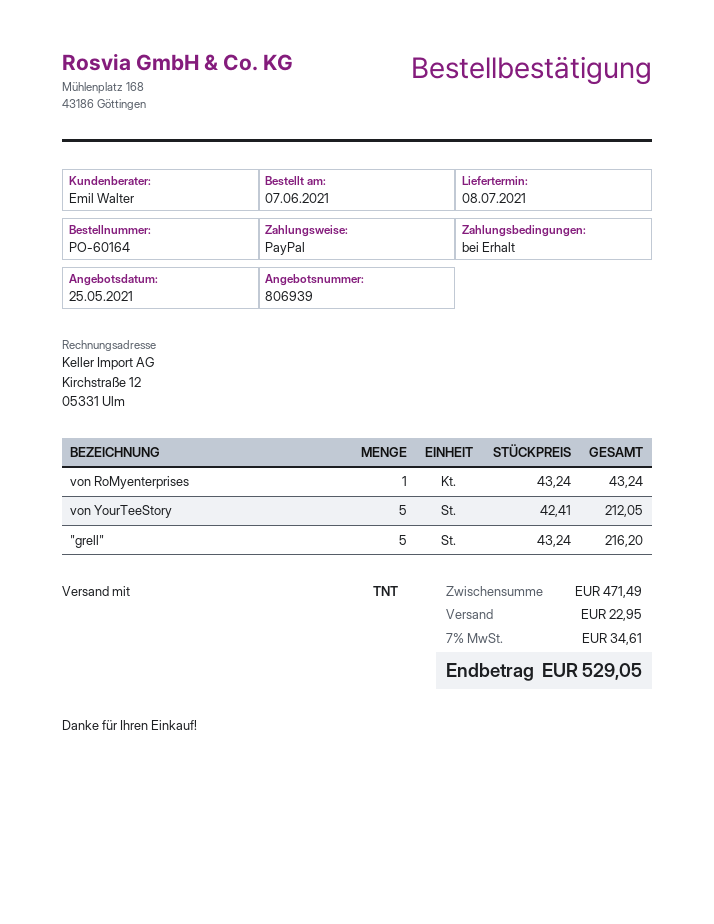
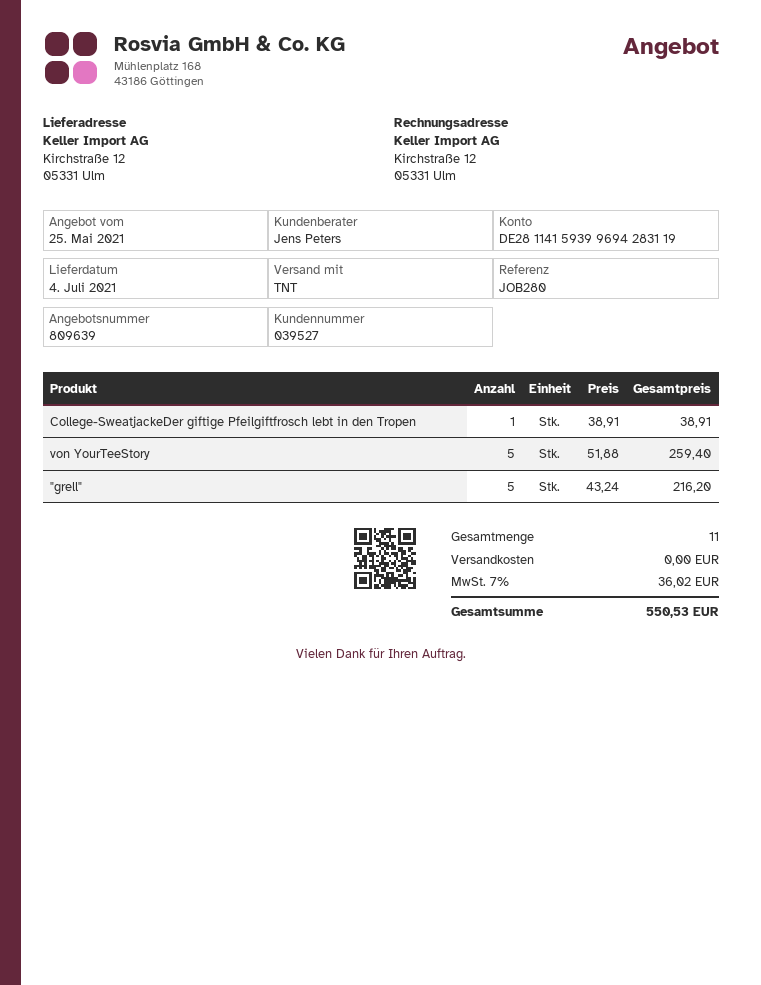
quote number: 806939 -> 809639
delivery date: 2021-07-08 -> 2021-07-04
sales rep: Emil Walter -> Jens Peters
von RoMyenterprises: 1 x 43.24 = 43.24 -> none
von YourTeeStory: 5 x 42.41 = 212.05 -> 5 x 51.88 = 259.40
College-SweatjackeDer giftige Pfeilgiftfrosch lebt in den Tropen: none -> 1 x 38.91 = 38.91
shipping: 22.95 -> 0.00
tax: 7% = 34.61 -> 7% = 36.02
total: 529.05 -> 550.53

